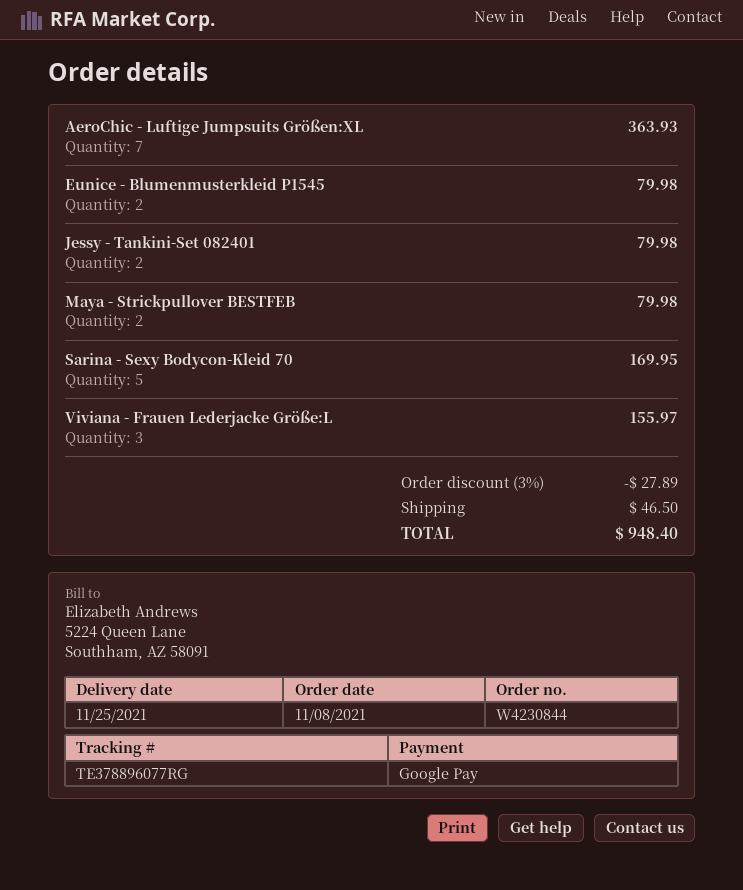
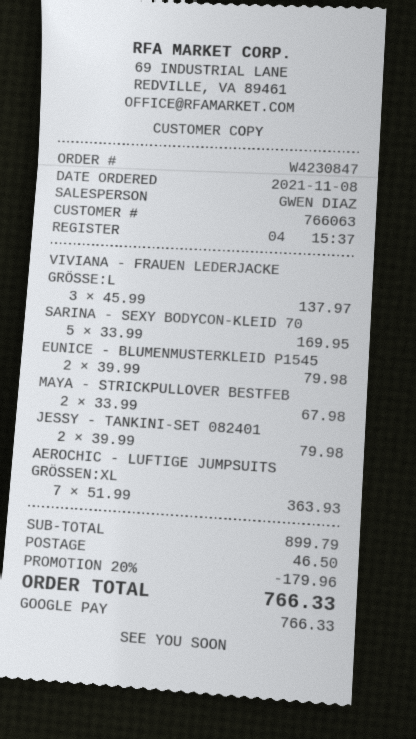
order number: W4230844 -> W4230847
Maya - Strickpullover BESTFEB: 2 for 79.98 -> 2 for 67.98
Viviana - Frauen Lederjacke Größe:L: 3 for 155.97 -> 3 for 137.97
discount: 3% = 27.89 -> 20% = 179.96
total: 948.40 -> 766.33

